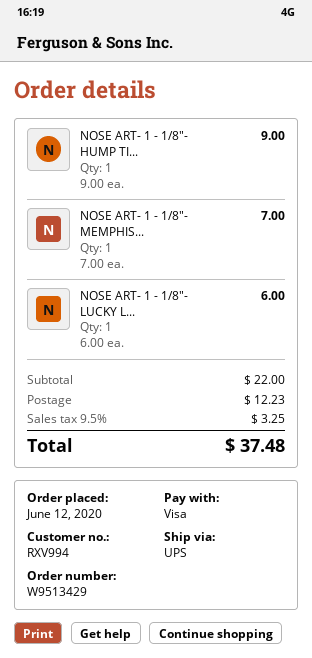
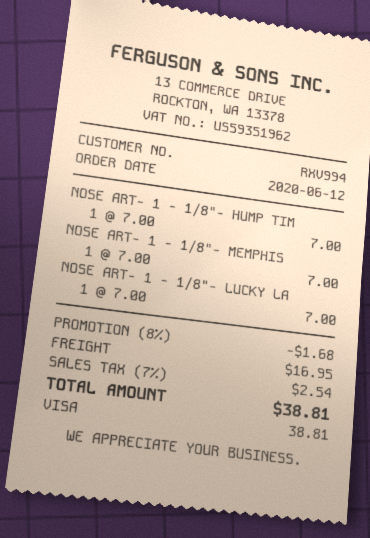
NOSE ART- 1 - 1/8"- HUMP TI...: 1 x 9.00 = 9.00 -> 1 x 7.00 = 7.00
NOSE ART- 1 - 1/8"- LUCKY L...: 1 x 6.00 = 6.00 -> 1 x 7.00 = 7.00
discount: none -> 8% = 1.68
shipping: 12.23 -> 16.95
tax: 9.5% = 3.25 -> 7% = 2.54
total: 37.48 -> 38.81

